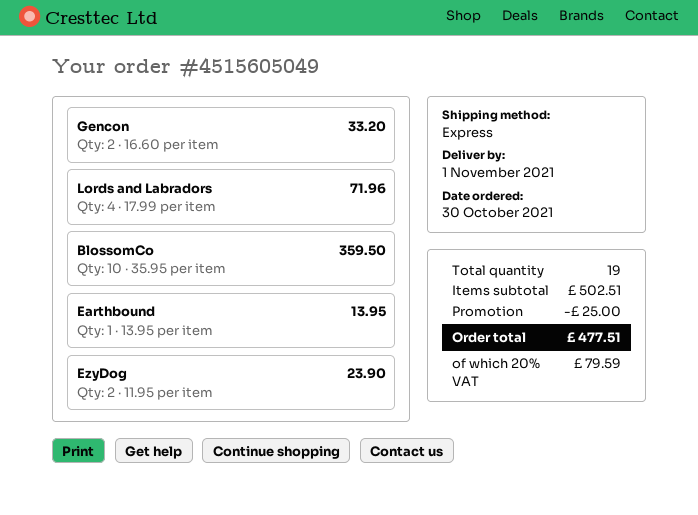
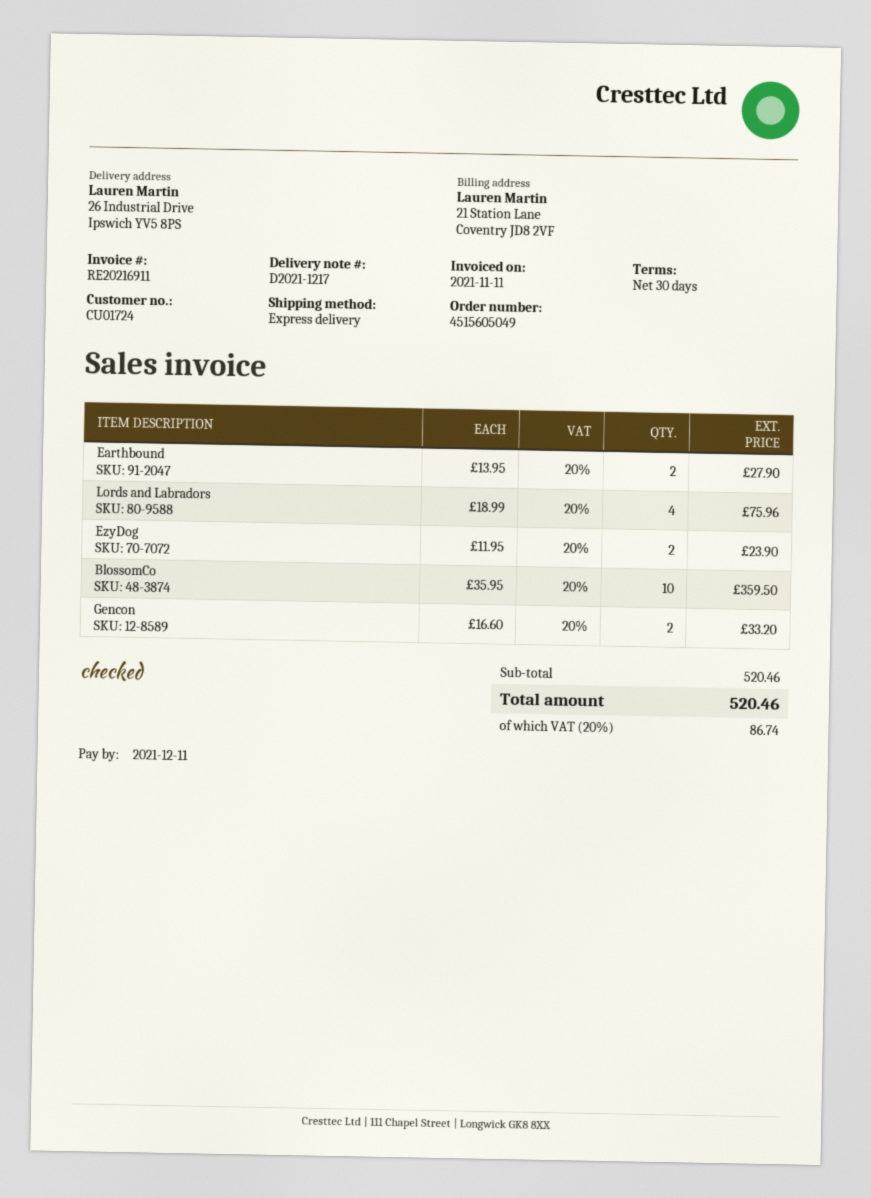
Lords and Labradors: 4 x 17.99 = 71.96 -> 4 x 18.99 = 75.96
Earthbound: 1 x 13.95 = 13.95 -> 2 x 13.95 = 27.90
subtotal: 502.51 -> 520.46
discount: 25.00 -> none
tax: 20% = 79.59 -> 20% = 86.74
total: 477.51 -> 520.46

